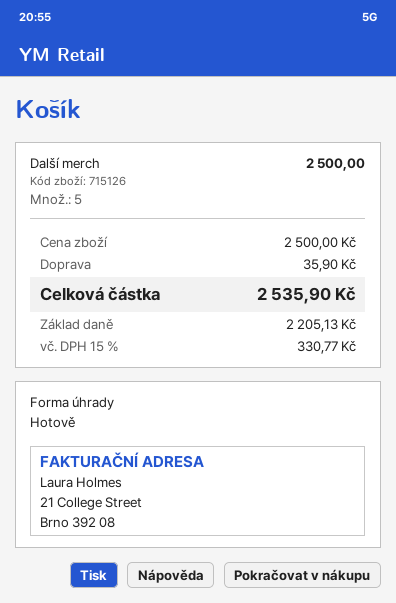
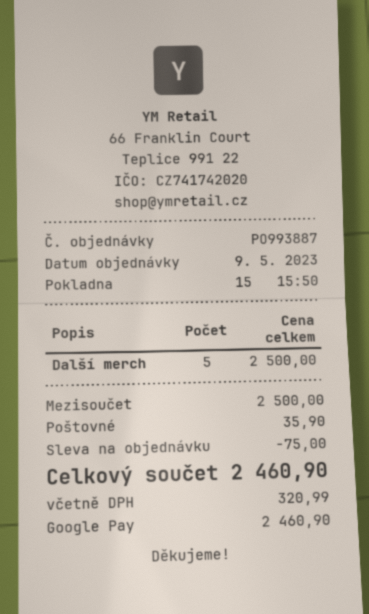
payment method: cash -> Google Pay
discount: none -> 75.00
tax: 330.77 -> 320.99
total: 2535.90 -> 2460.90

